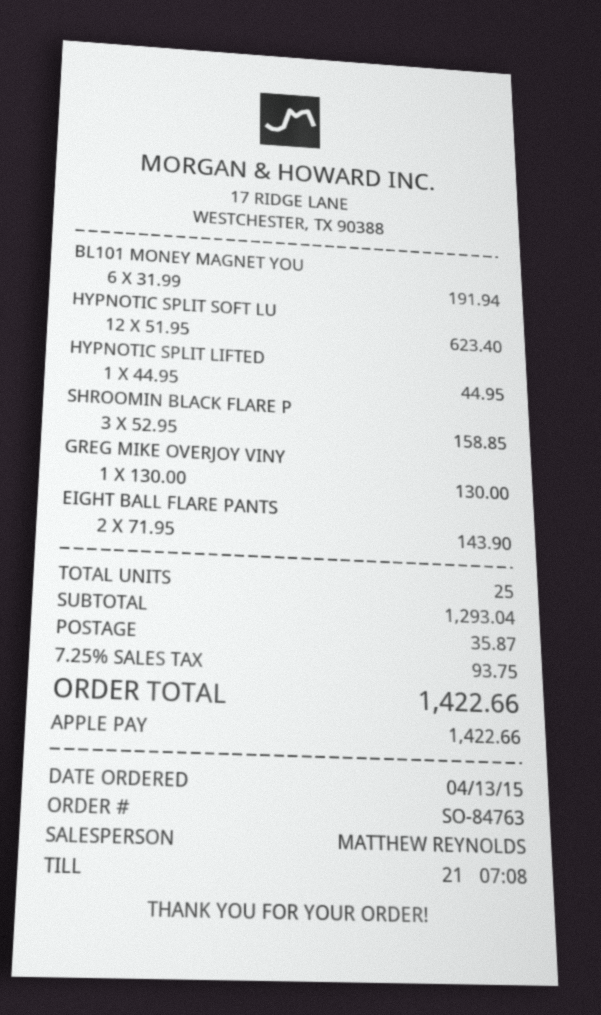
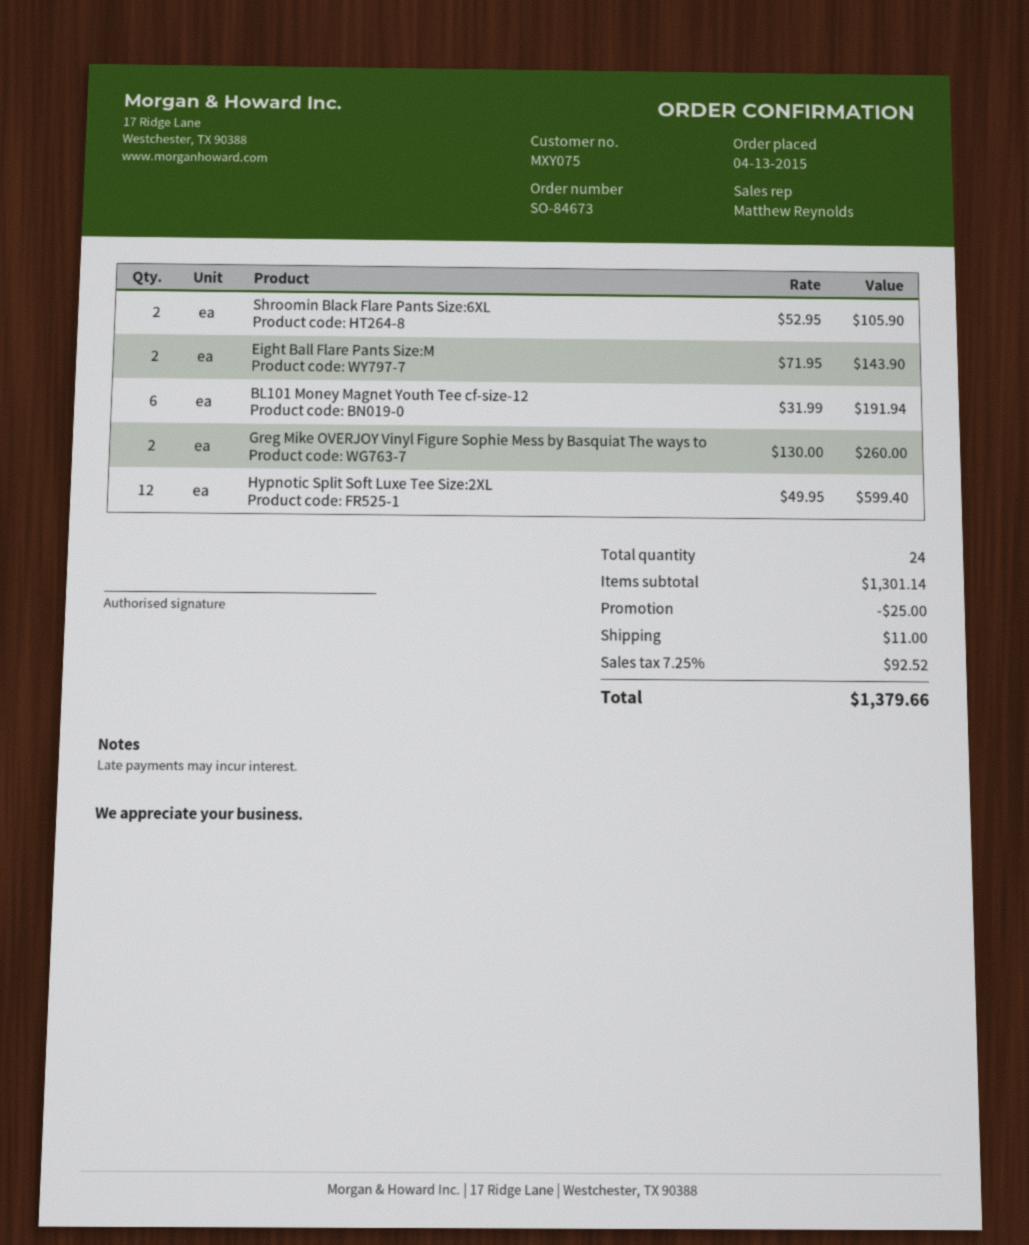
order number: SO-84763 -> SO-84673
HYPNOTIC SPLIT SOFT LU: 12 x 51.95 = 623.40 -> 12 x 49.95 = 599.40
HYPNOTIC SPLIT LIFTED: 1 x 44.95 = 44.95 -> none
SHROOMIN BLACK FLARE P: 3 x 52.95 = 158.85 -> 2 x 52.95 = 105.90
GREG MIKE OVERJOY VINY: 1 x 130.00 = 130.00 -> 2 x 130.00 = 260.00
total quantity: 25 -> 24
subtotal: 1293.04 -> 1301.14
discount: none -> 25.00
shipping: 35.87 -> 11.00
tax: 7.25% = 93.75 -> 7.25% = 92.52
total: 1422.66 -> 1379.66

